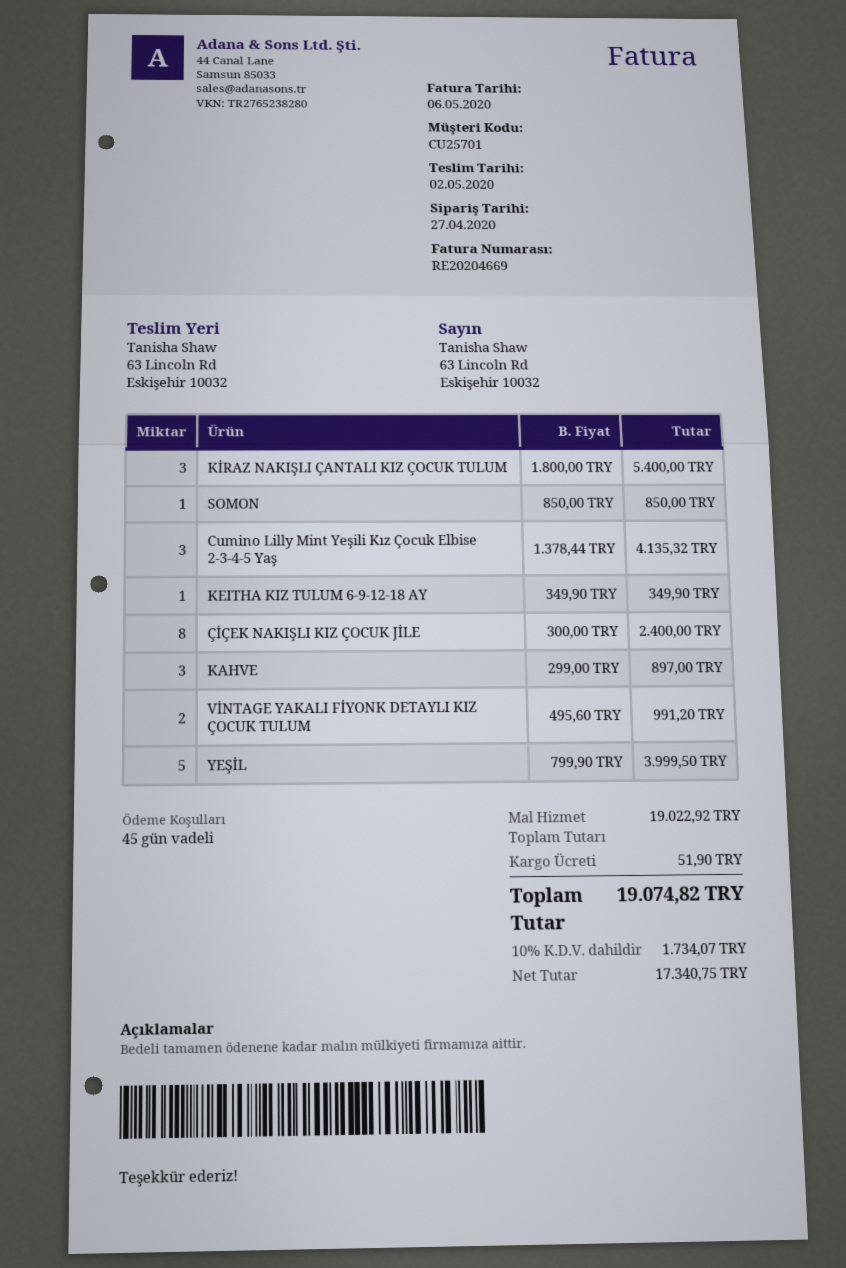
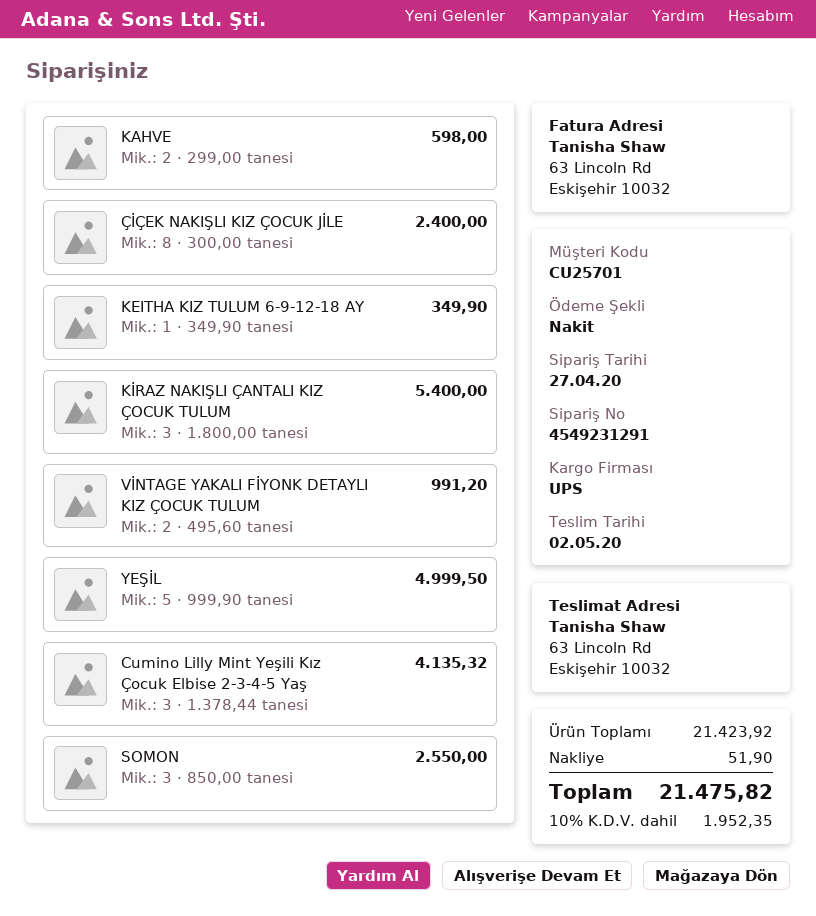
SOMON: 1 x 850.00 = 850.00 -> 3 x 850.00 = 2550.00
KAHVE: 3 x 299.00 = 897.00 -> 2 x 299.00 = 598.00
YEŞİL: 5 x 799.90 = 3999.50 -> 5 x 999.90 = 4999.50
subtotal: 19022.92 -> 21423.92
tax: 10% = 1734.07 -> 10% = 1952.35
total: 19074.82 -> 21475.82

